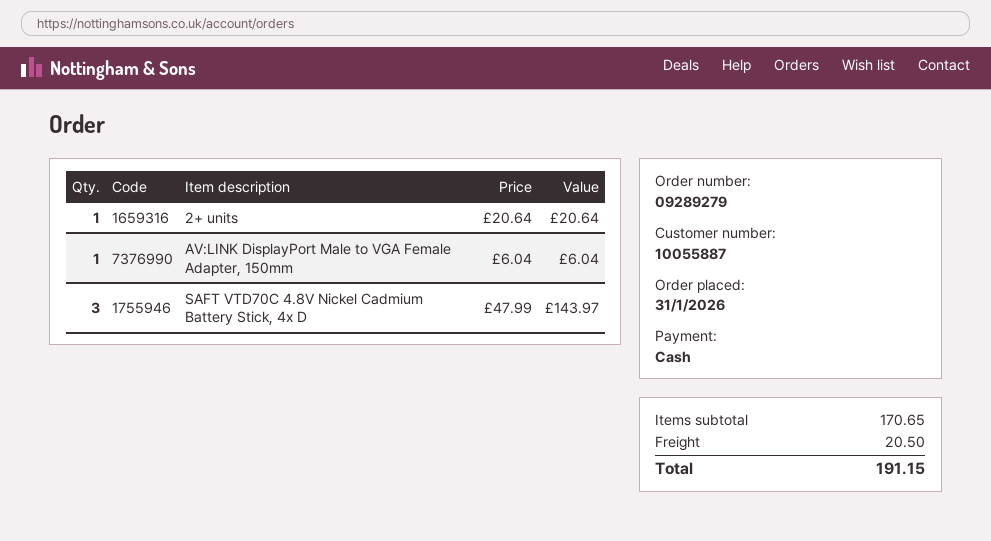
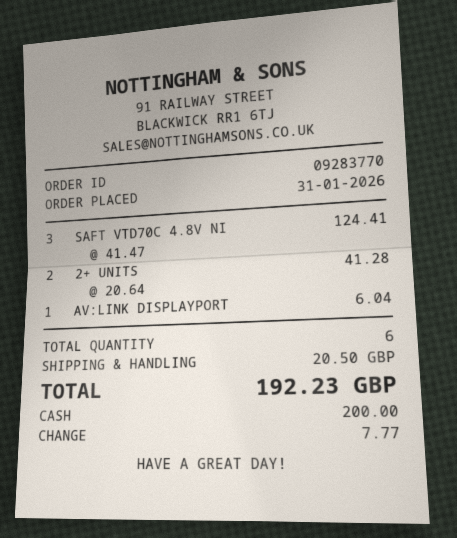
order number: 09289279 -> 09283770
2+ units: 1 x 20.64 = 20.64 -> 2 x 20.64 = 41.28
SAFT VTD70C 4.8V Nickel Cadmium Battery Stick, 4x D: 3 x 47.99 = 143.97 -> 3 x 41.47 = 124.41
total: 191.15 -> 192.23

